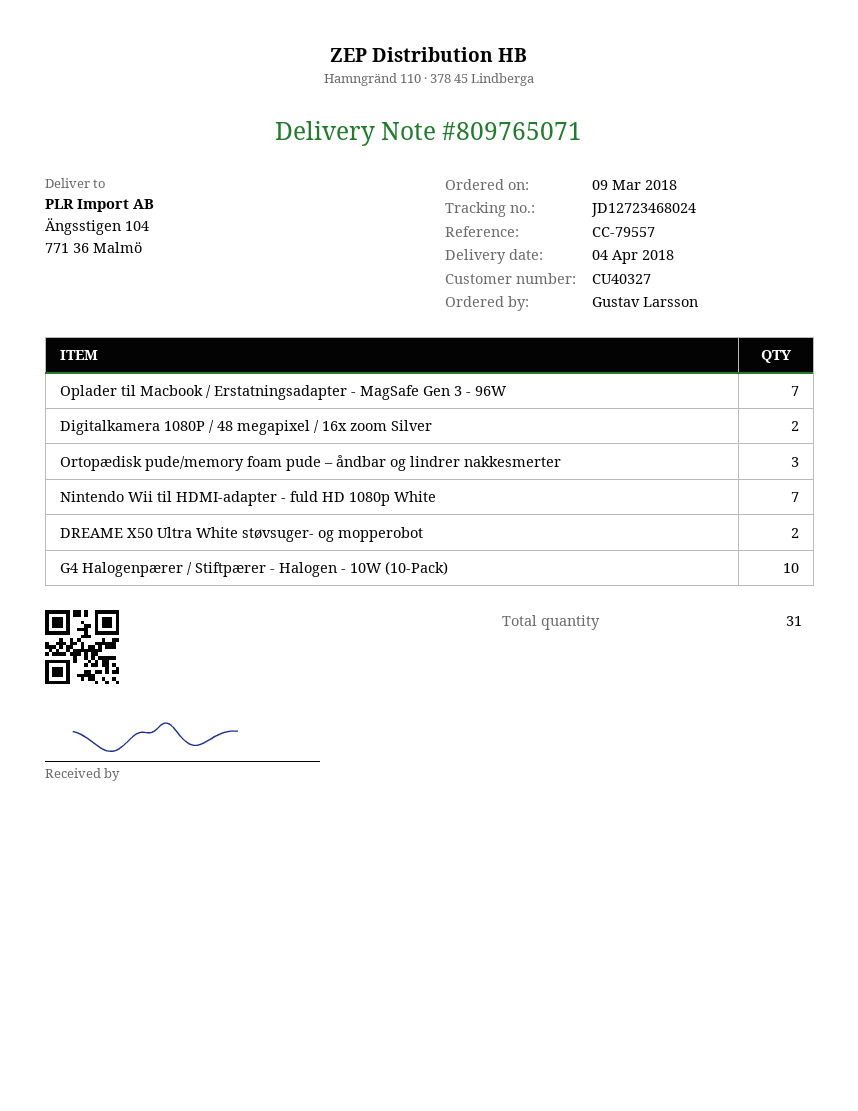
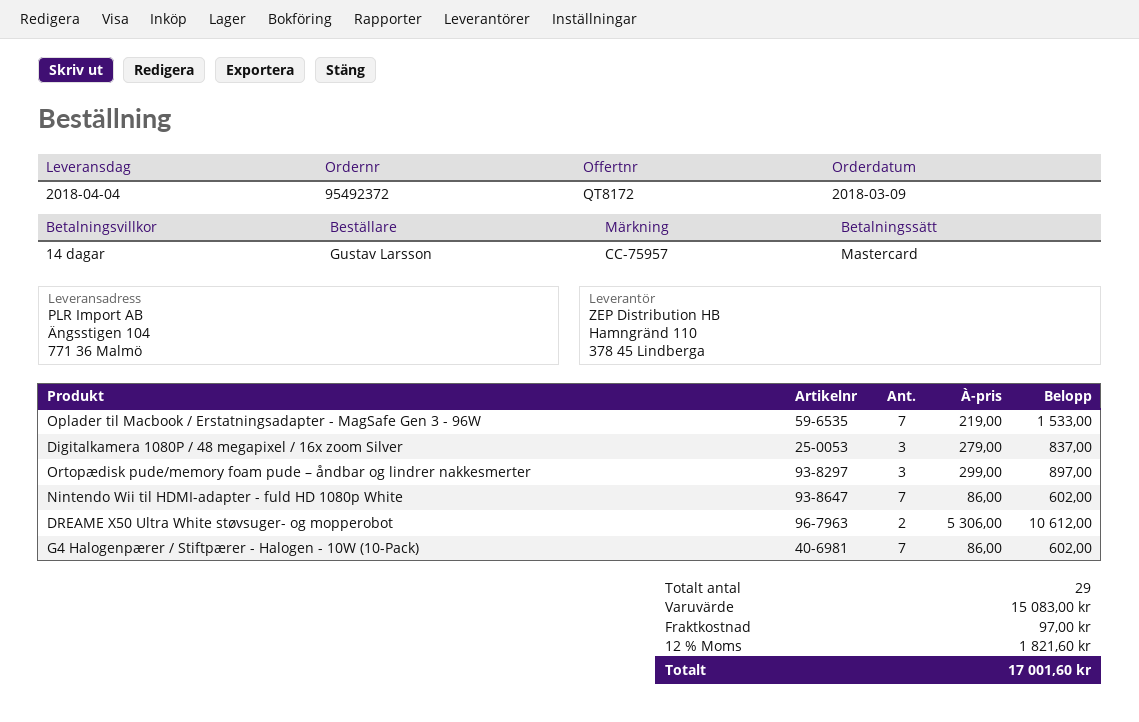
reference: CC-79557 -> CC-75957
Digitalkamera 1080P / 48 megapixel / 16x zoom Silver: 2 -> 3
G4 Halogenpærer / Stiftpærer - Halogen - 10W (10-Pack): 10 -> 7
total quantity: 31 -> 29

